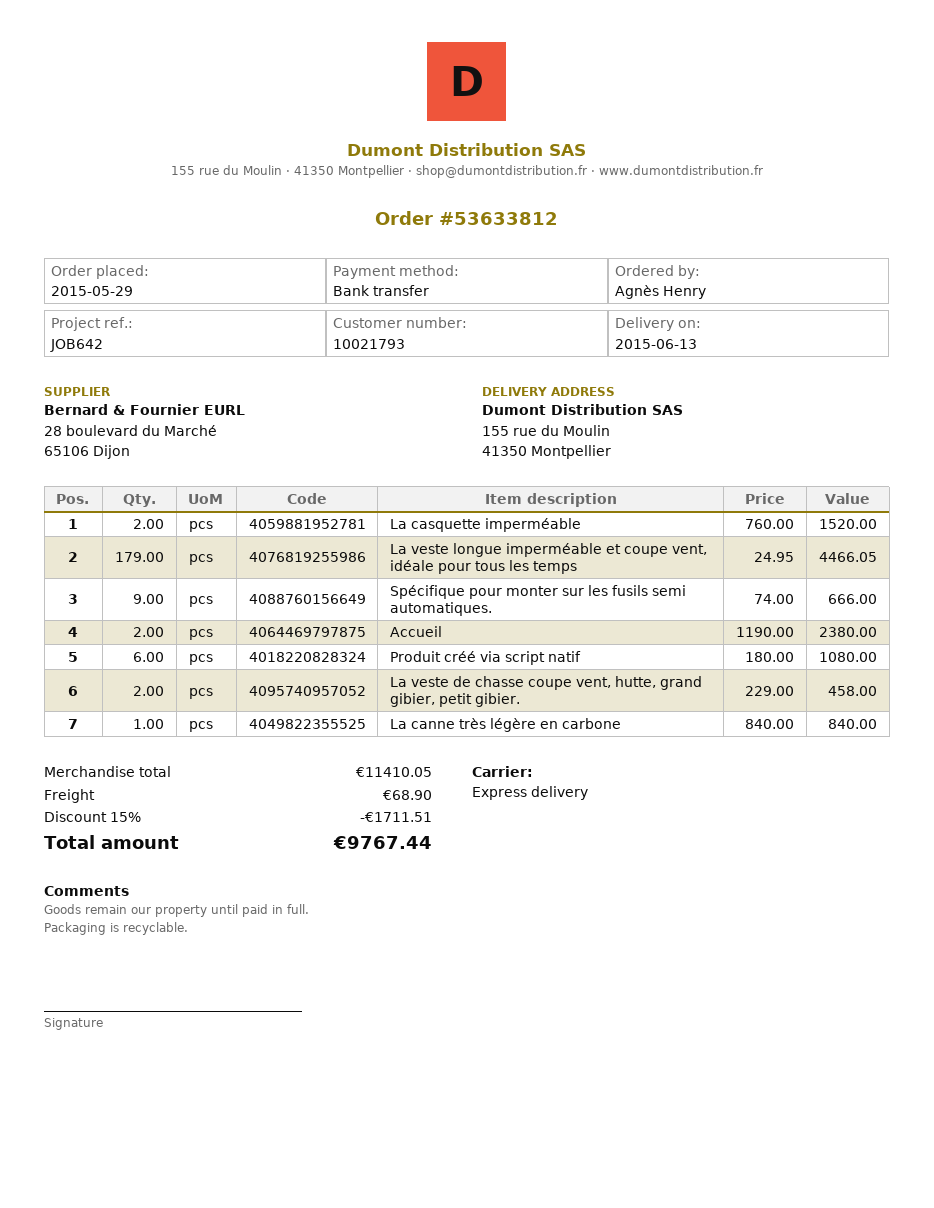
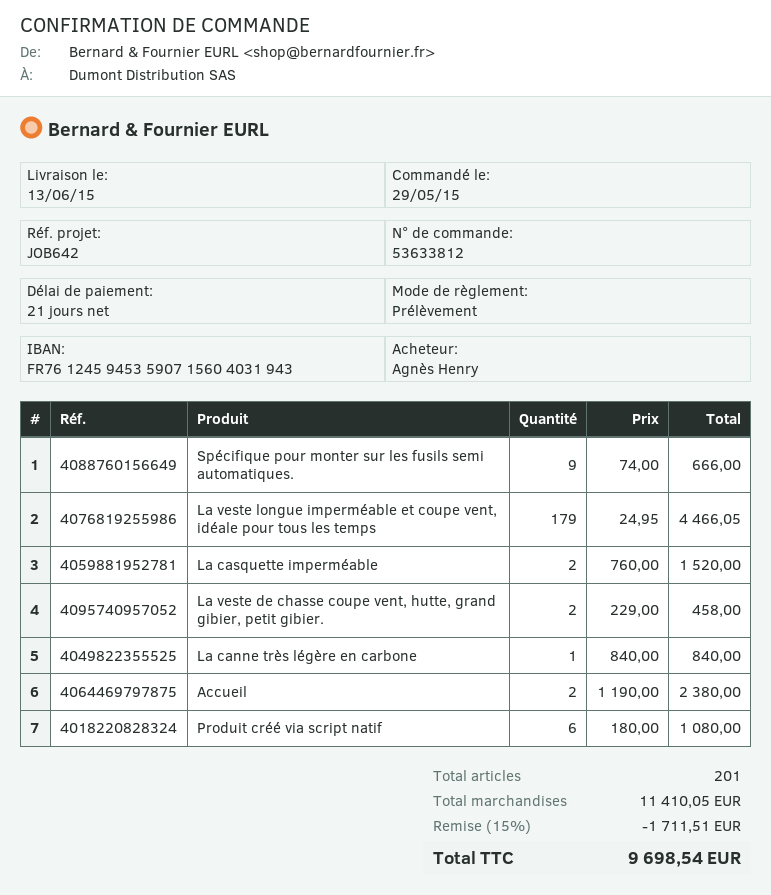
payment method: bank transfer -> direct debit
shipping: 68.90 -> none
total: 9767.44 -> 9698.54

